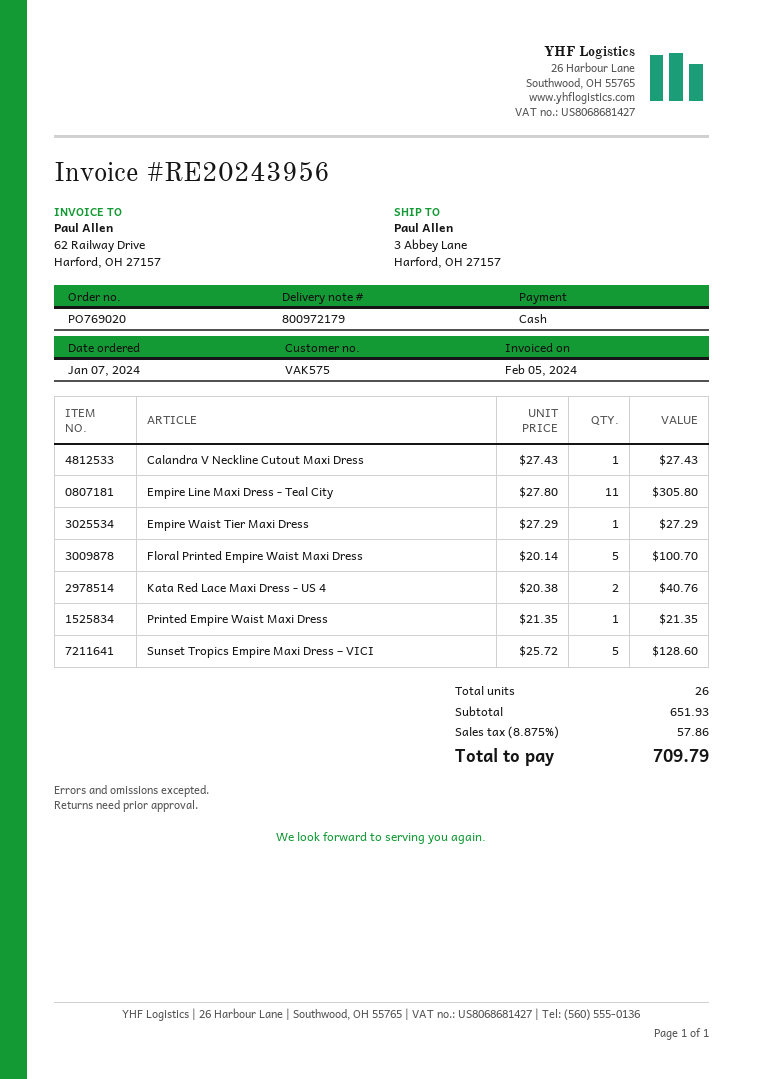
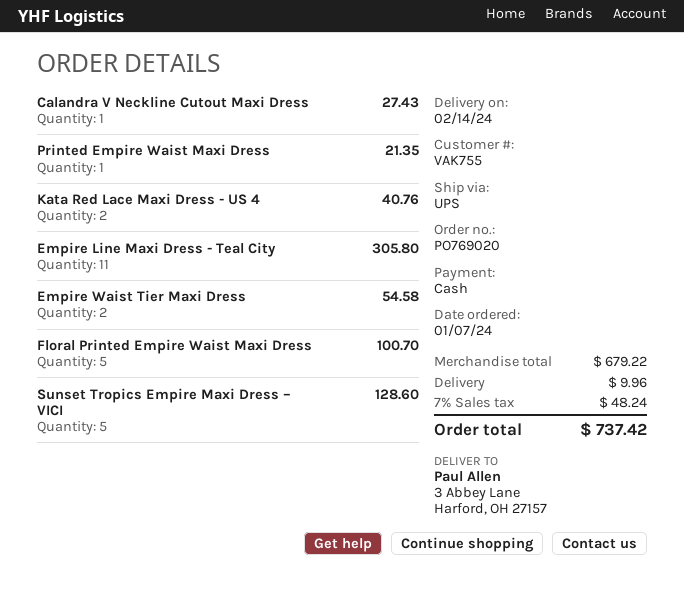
customer number: VAK575 -> VAK755
Empire Waist Tier Maxi Dress: 1 for 27.29 -> 2 for 54.58
subtotal: 651.93 -> 679.22
shipping: none -> 9.96
tax: 8.875% = 57.86 -> 7% = 48.24
total: 709.79 -> 737.42

